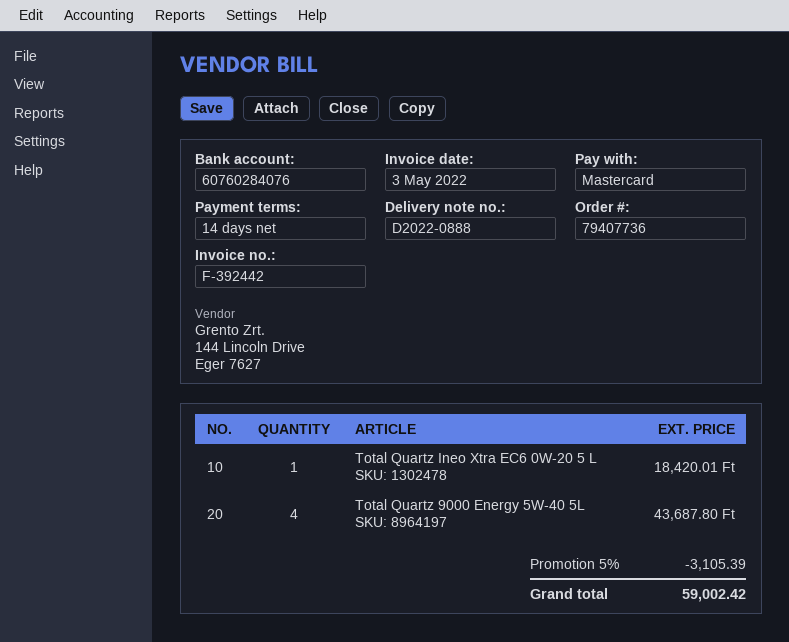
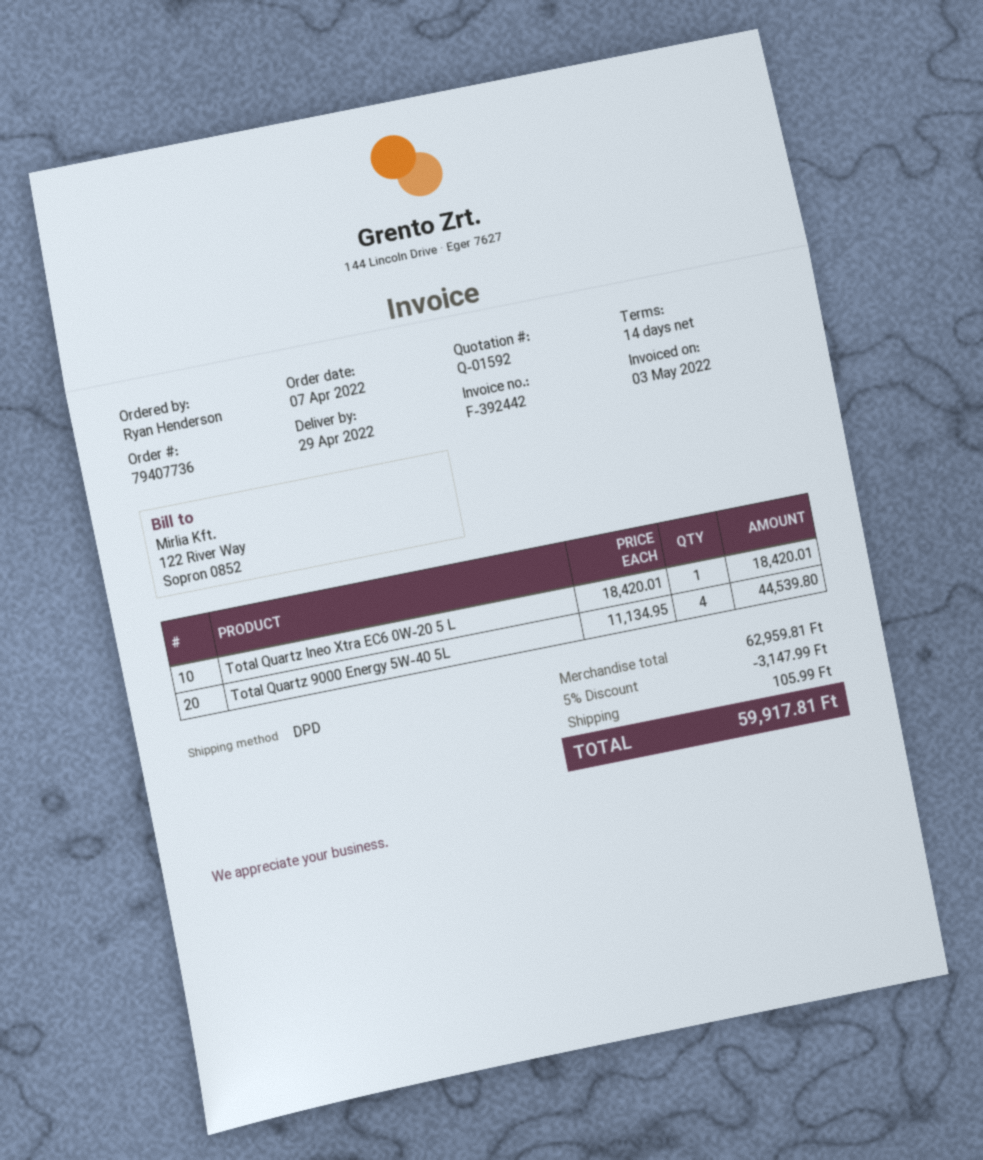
Total Quartz 9000 Energy 5W-40 5L: 4 for 43687.80 -> 4 for 44539.80
discount: 5% = 3105.39 -> 5% = 3147.99
shipping: none -> 105.99
total: 59002.42 -> 59917.81

